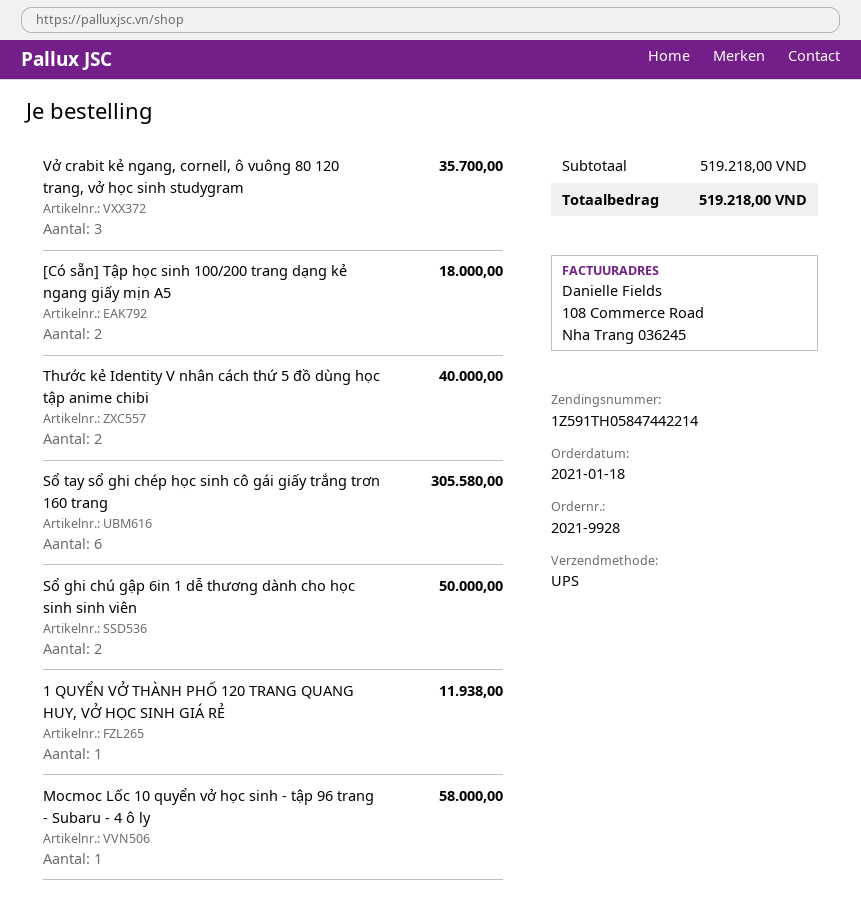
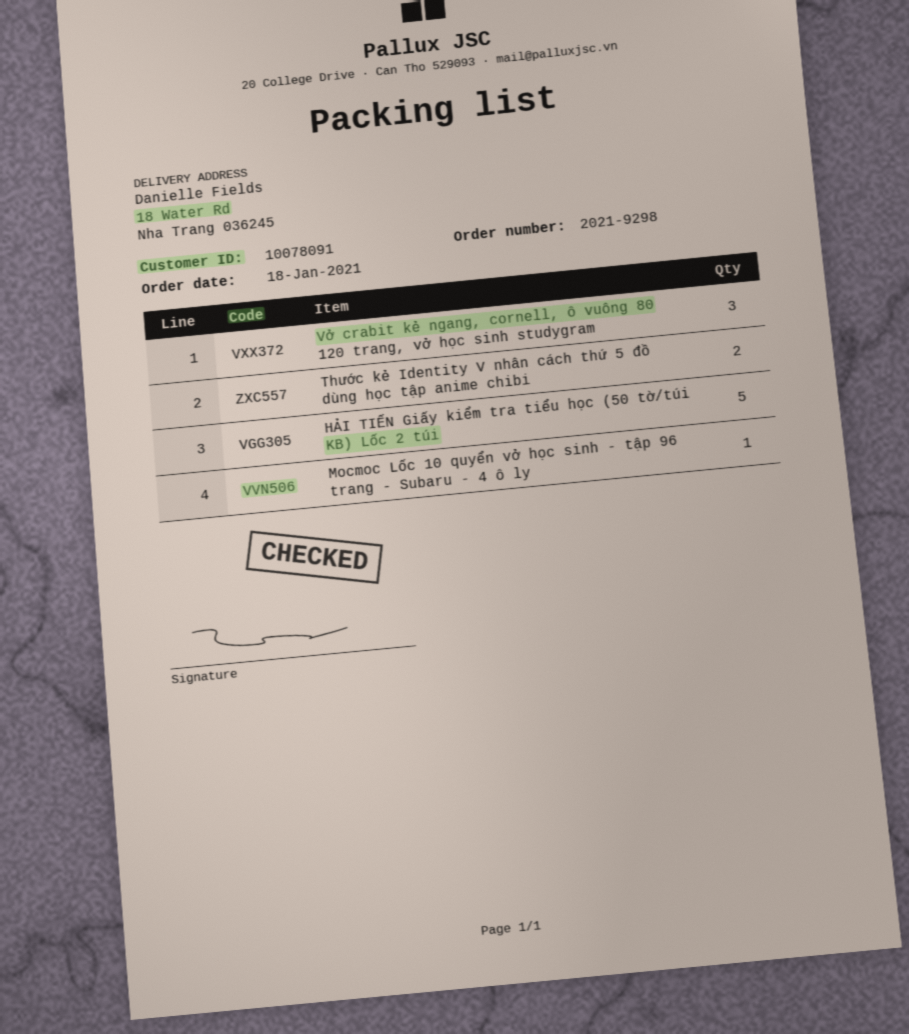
order number: 2021-9928 -> 2021-9298
[Có sẵn] Tập học sinh 100/200 trang dạng kẻ ngang giấy mịn A5: 2 -> none
Sổ tay sổ ghi chép học sinh cô gái giấy trắng trơn 160 trang: 6 -> none
Sổ ghi chú gập 6in 1 dễ thương dành cho học sinh sinh viên: 2 -> none
1 QUYỂN VỞ THÀNH PHỐ 120 TRANG QUANG HUY, VỞ HỌC SINH GIÁ RẺ: 1 -> none
HẢI TIẾN Giấy kiểm tra tiểu học (50 tờ/túi KB) Lốc 2 túi: none -> 5

